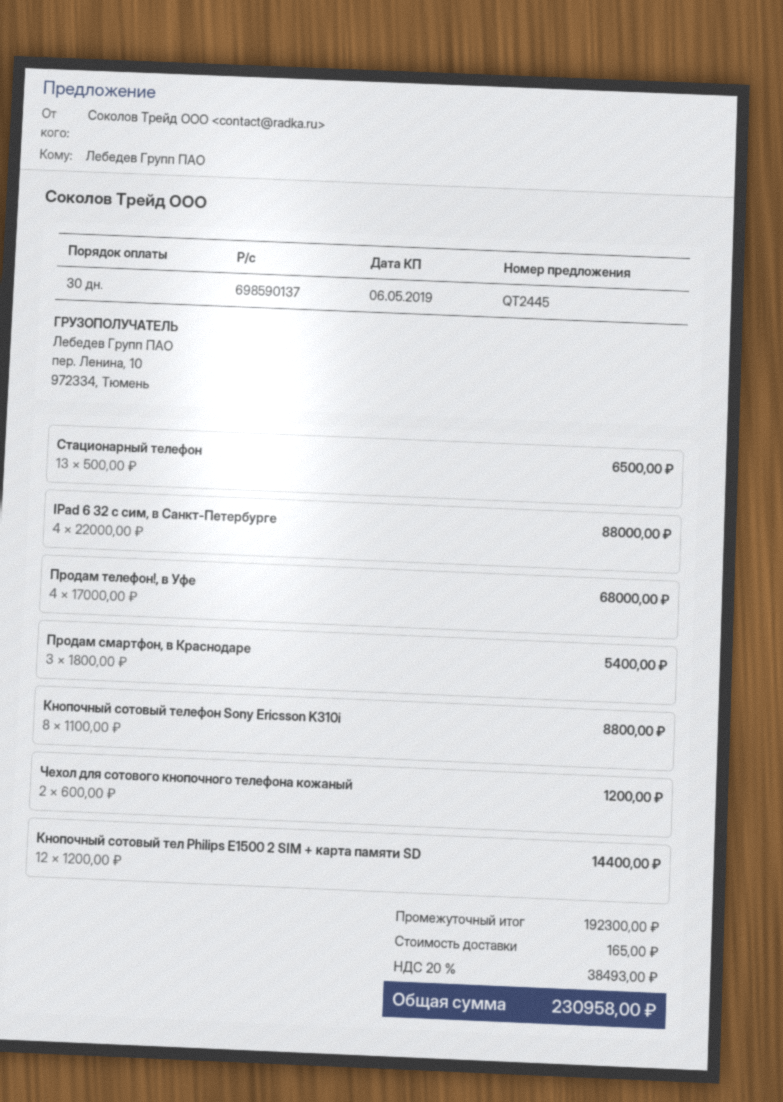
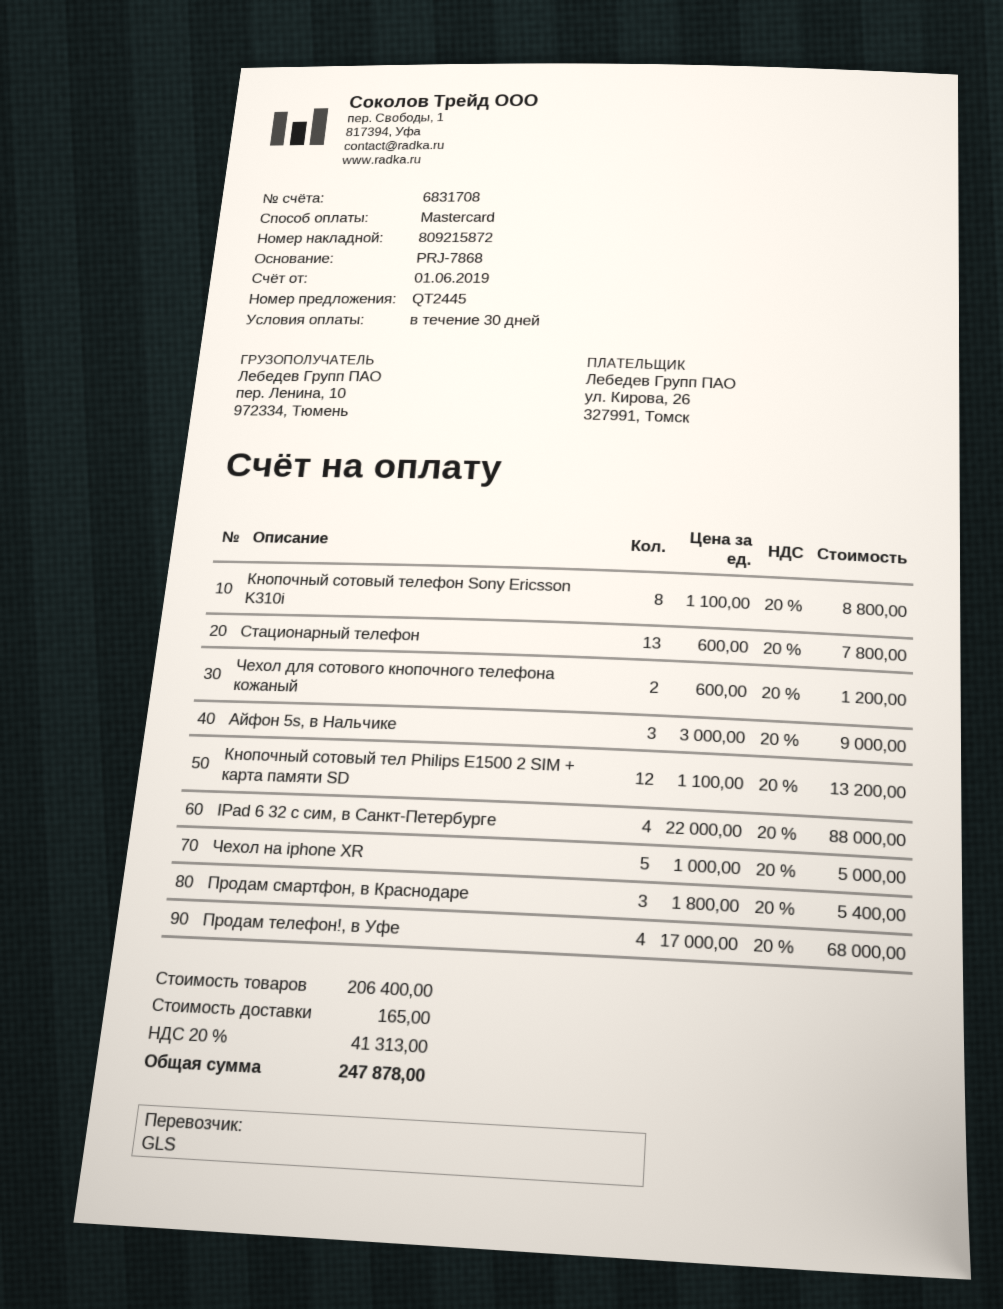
Стационарный телефон: 13 x 500.00 = 6500.00 -> 13 x 600.00 = 7800.00
Кнопочный сотовый тел Philips E1500 2 SIM + карта памяти SD: 12 x 1200.00 = 14400.00 -> 12 x 1100.00 = 13200.00
Айфон 5s, в Нальчике: none -> 3 x 3000.00 = 9000.00
Чехол на iphone XR: none -> 5 x 1000.00 = 5000.00
subtotal: 192300.00 -> 206400.00
tax: 20% = 38493.00 -> 20% = 41313.00
total: 230958.00 -> 247878.00

